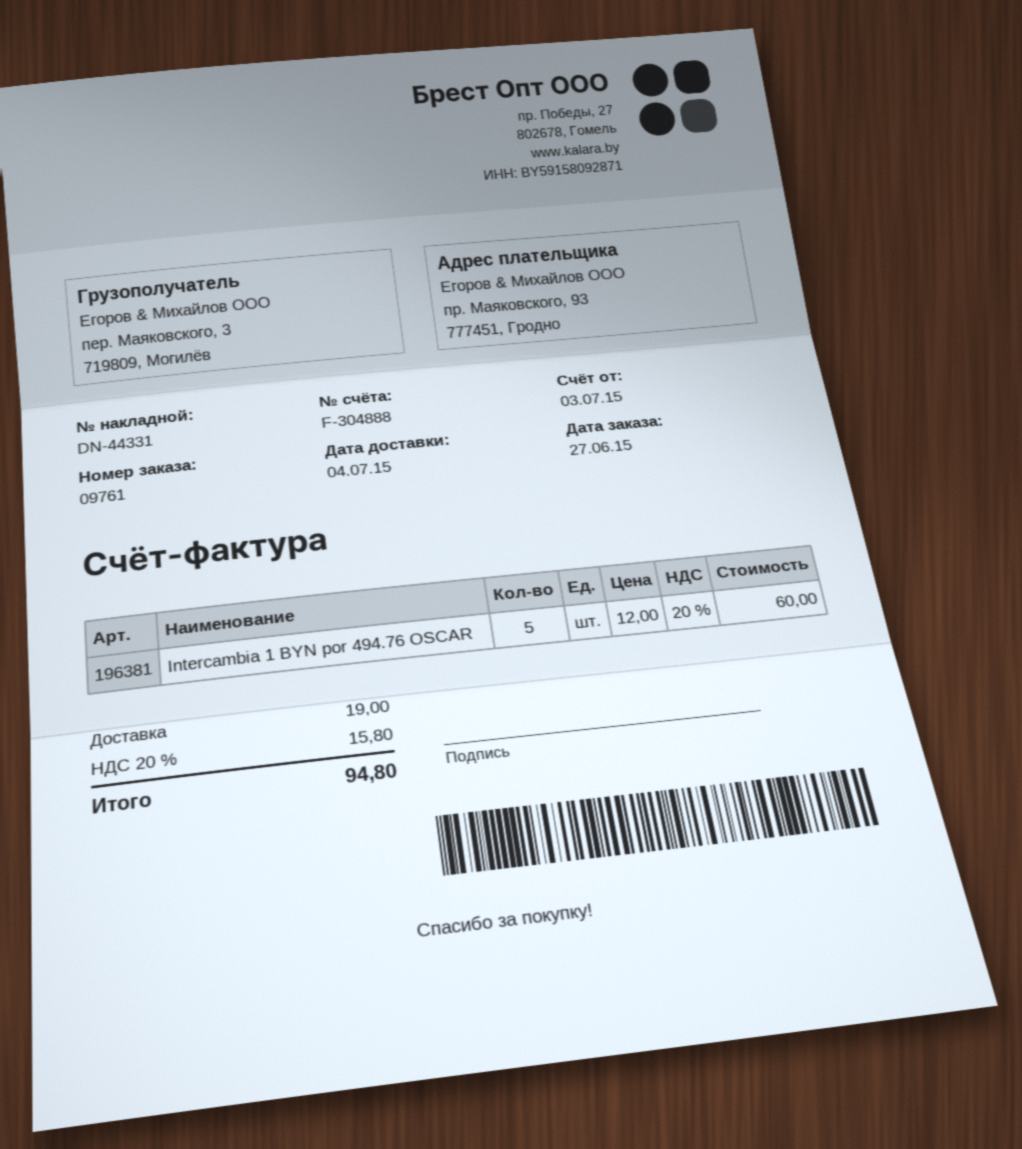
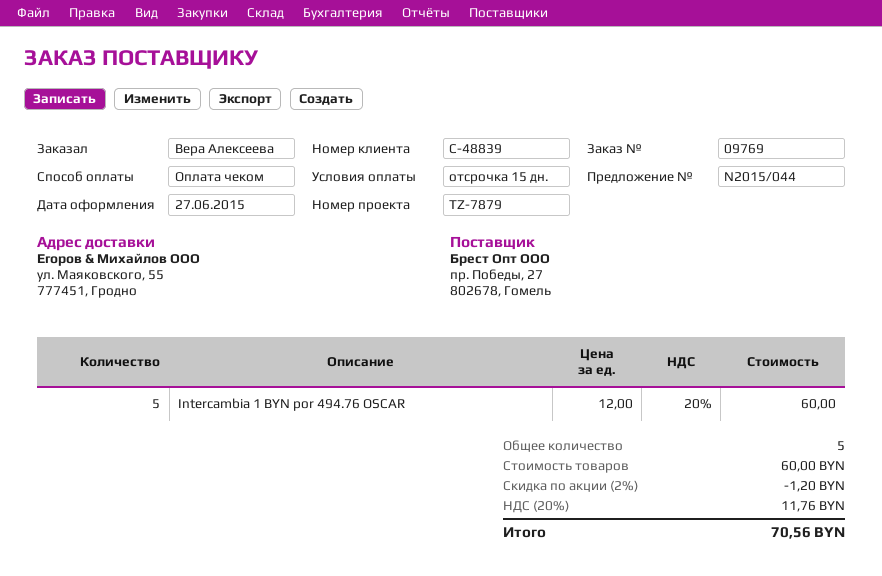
order number: 09761 -> 09769
ship to: пер. Маяковского, 3, 719809, Могилёв -> ул. Маяковского, 55, 777451, Гродно
discount: none -> 2% = 1.20
shipping: 19.00 -> none
tax: 20% = 15.80 -> 20% = 11.76
total: 94.80 -> 70.56

